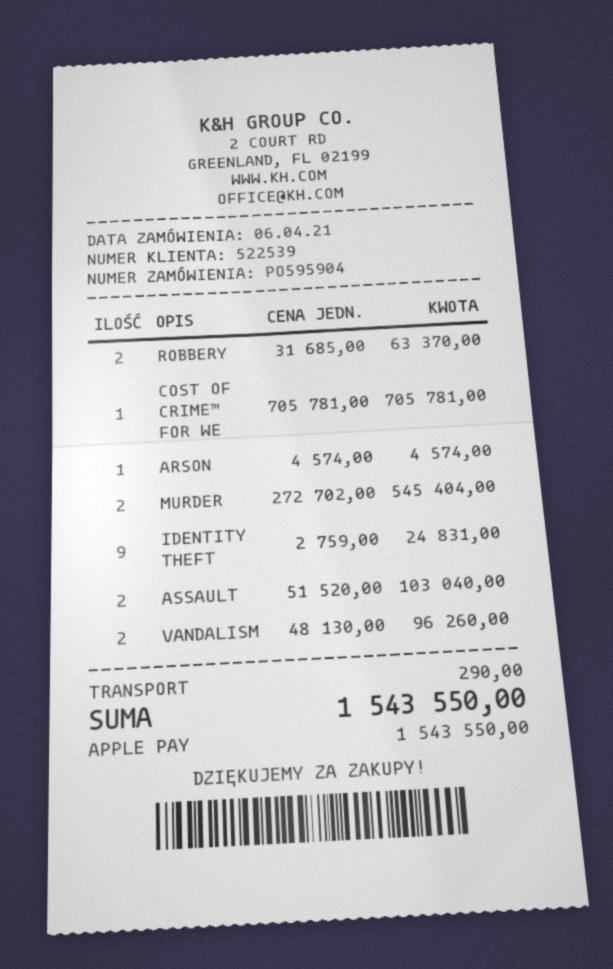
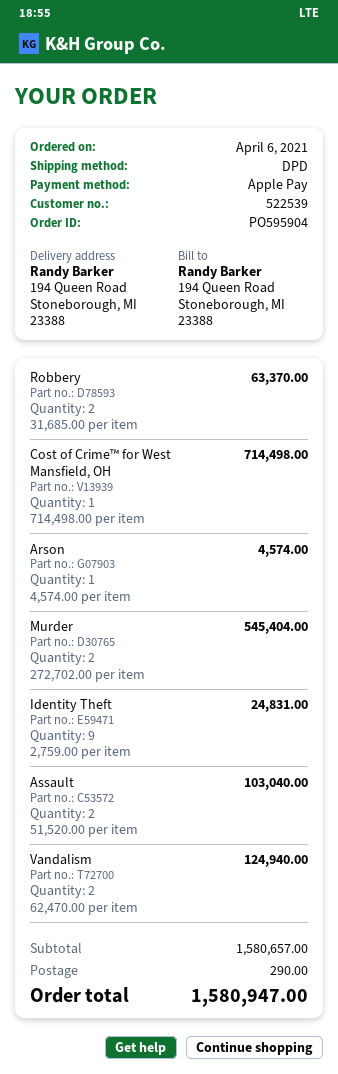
COST OF CRIME™ FOR WE: 1 x 705781.00 = 705781.00 -> 1 x 714498.00 = 714498.00
VANDALISM: 2 x 48130.00 = 96260.00 -> 2 x 62470.00 = 124940.00
total: 1543550.00 -> 1580947.00

